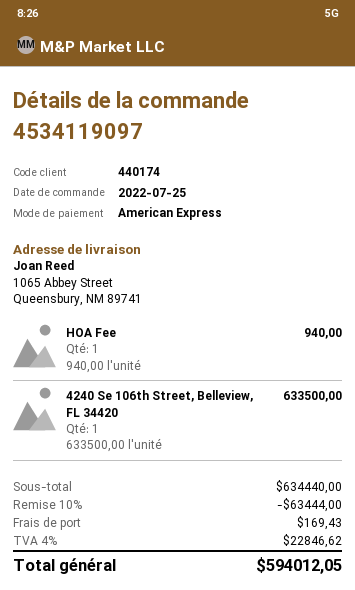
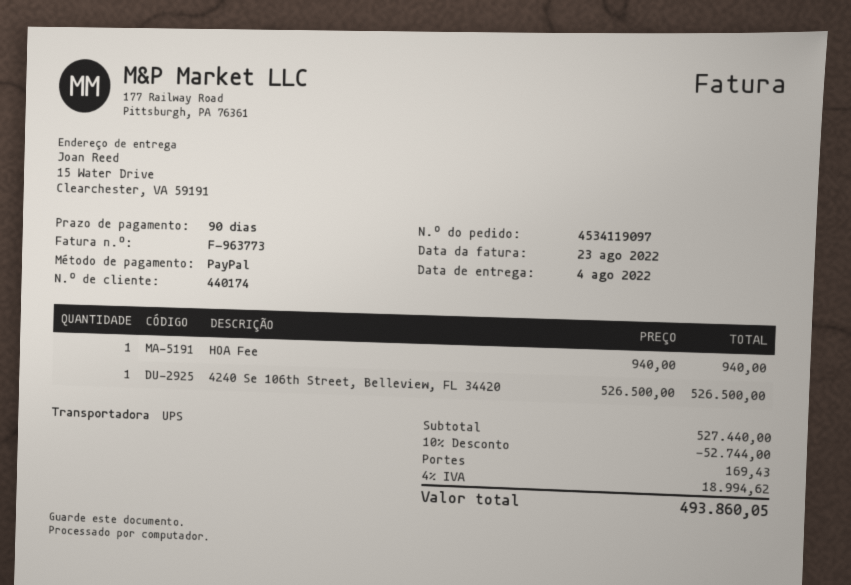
payment method: American Express -> PayPal
ship to: 1065 Abbey Street, Queensbury, NM 89741 -> 15 Water Drive, Clearchester, VA 59191
4240 Se 106th Street, Belleview, FL 34420: 1 x 633500.00 = 633500.00 -> 1 x 526500.00 = 526500.00
subtotal: 634440.00 -> 527440.00
discount: 10% = 63444.00 -> 10% = 52744.00
tax: 4% = 22846.62 -> 4% = 18994.62
total: 594012.05 -> 493860.05

